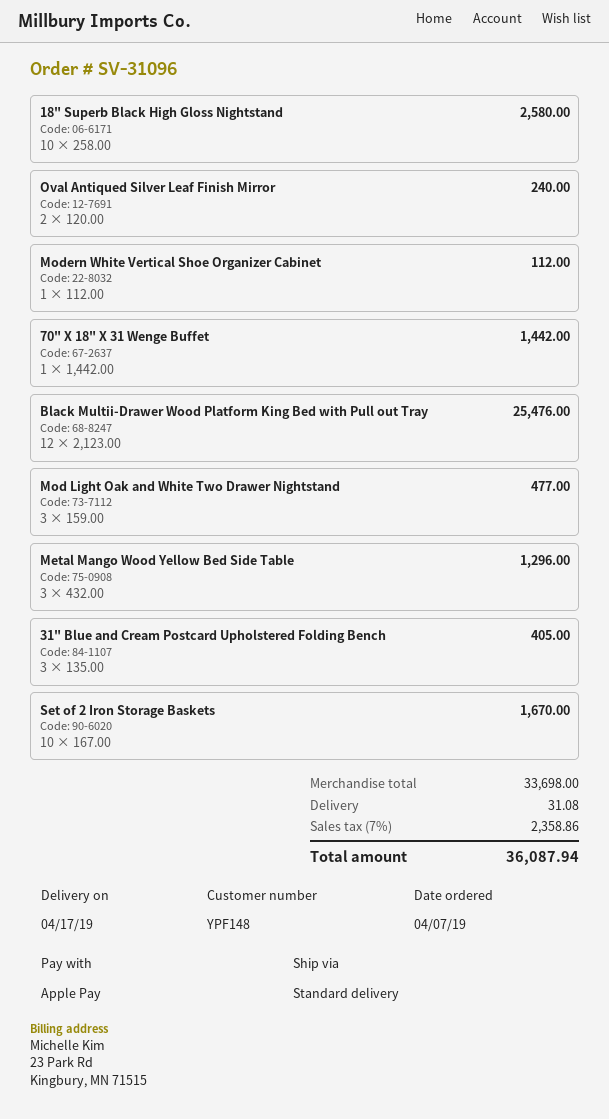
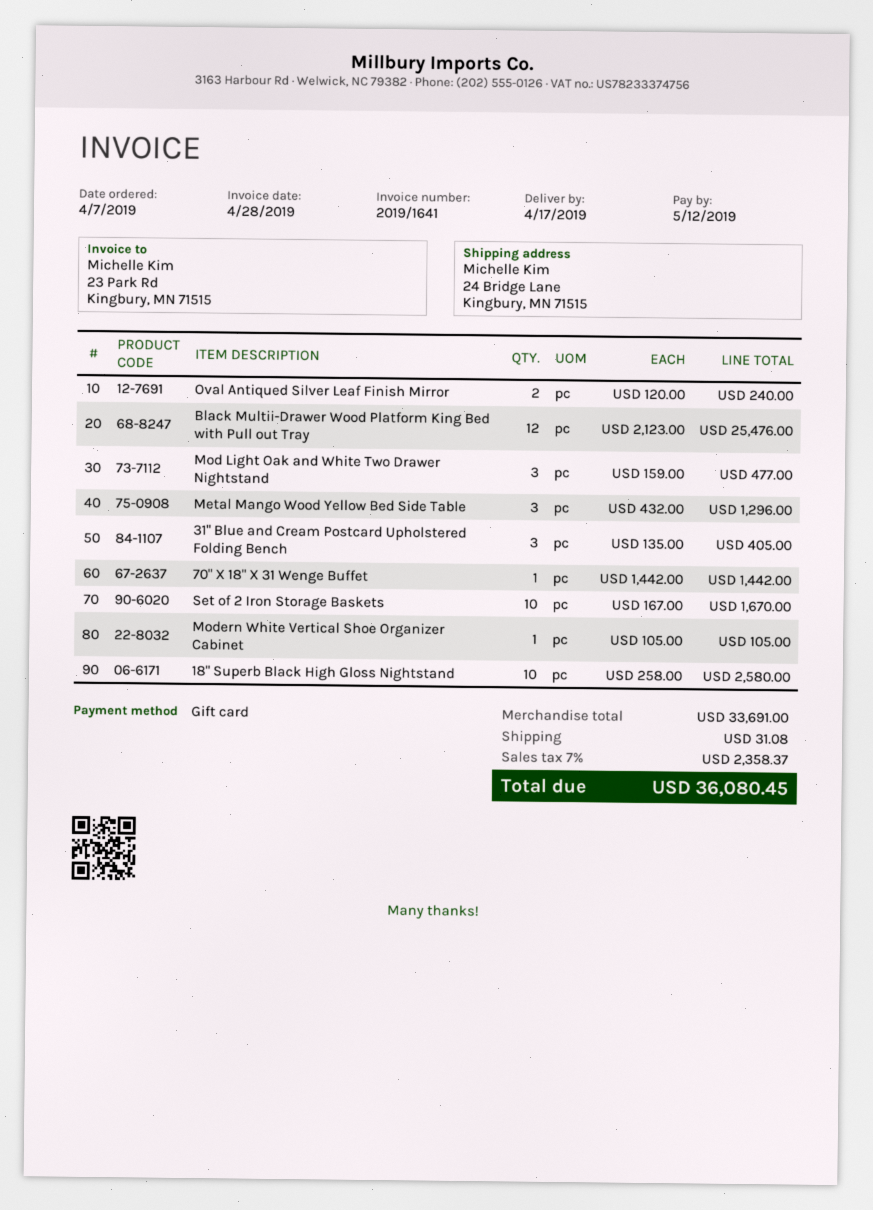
payment method: Apple Pay -> gift card
Modern White Vertical Shoe Organizer Cabinet: 1 x 112.00 = 112.00 -> 1 x 105.00 = 105.00
subtotal: 33698.00 -> 33691.00
tax: 7% = 2358.86 -> 7% = 2358.37
total: 36087.94 -> 36080.45

